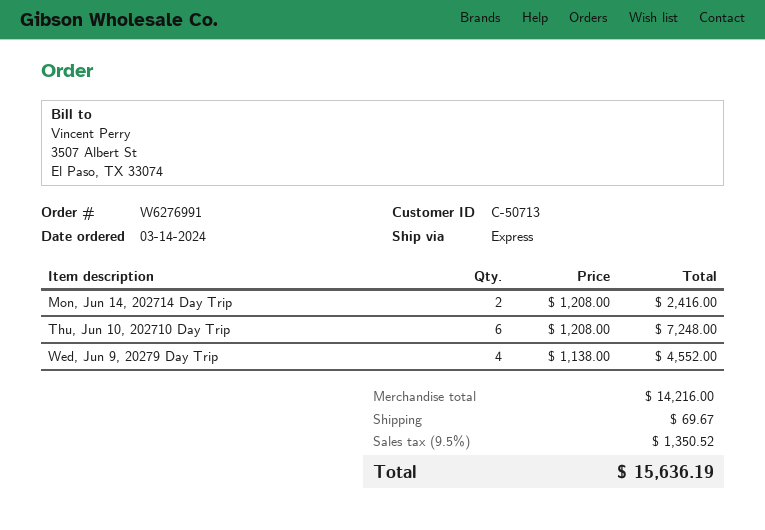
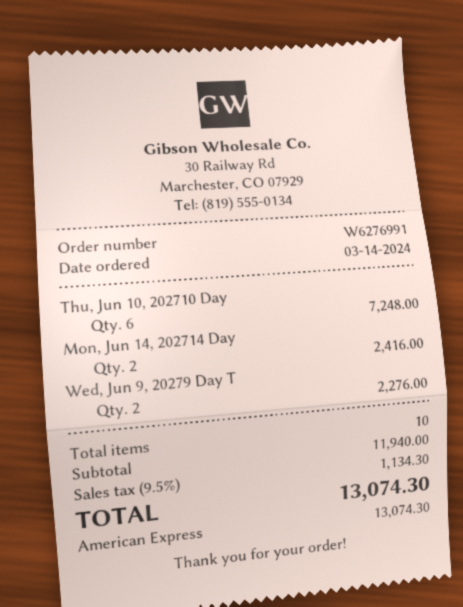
Wed, Jun 9, 20279 Day Trip: 4 for 4552.00 -> 2 for 2276.00
subtotal: 14216.00 -> 11940.00
shipping: 69.67 -> none
tax: 9.5% = 1350.52 -> 9.5% = 1134.30
total: 15636.19 -> 13074.30

